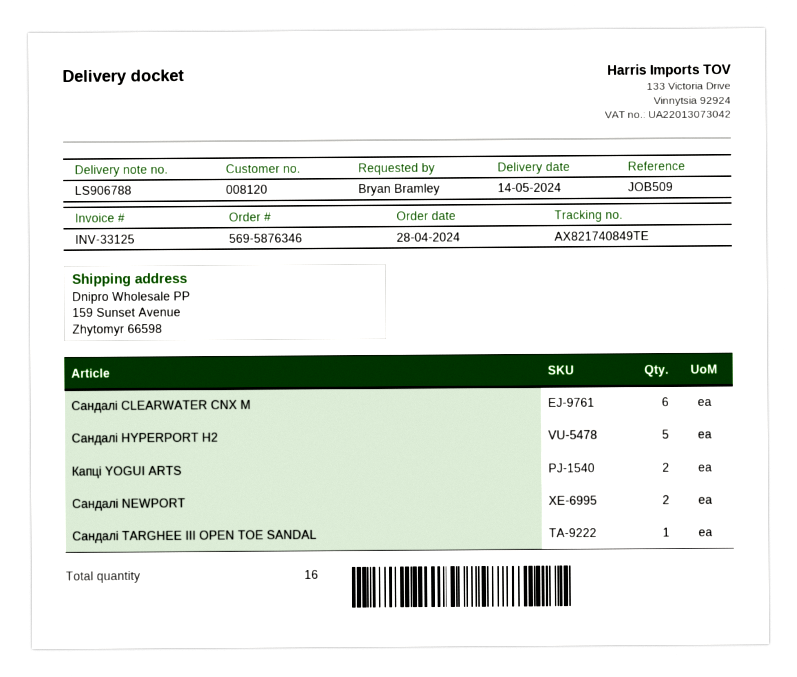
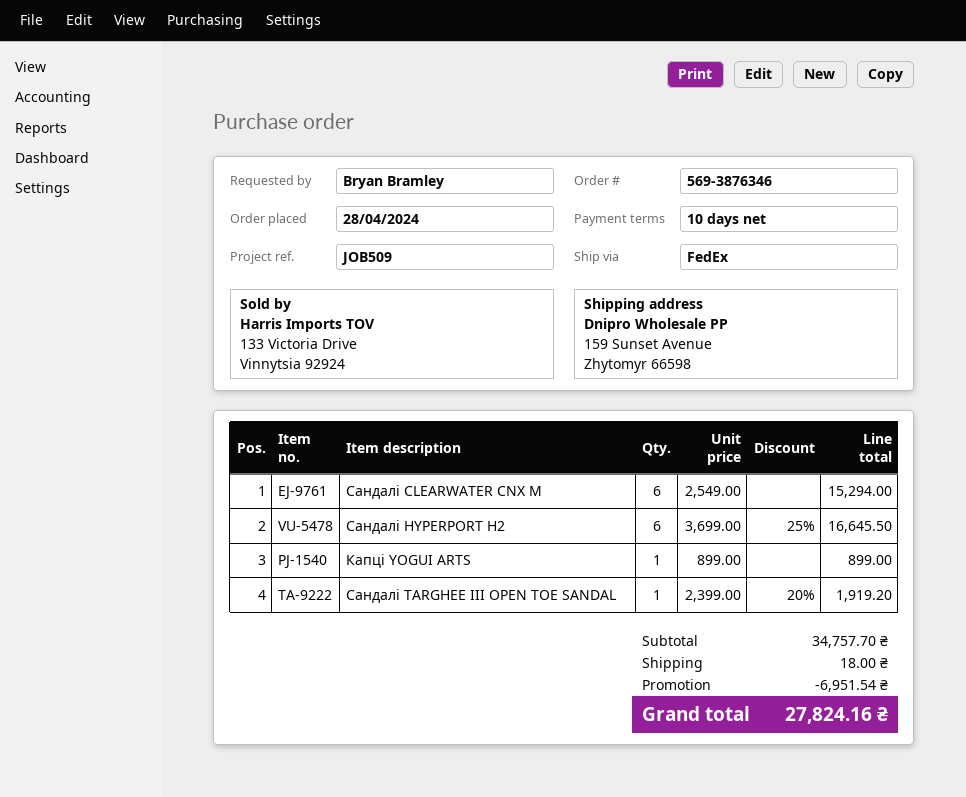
order number: 569-5876346 -> 569-3876346
Сандалі HYPERPORT H2: 5 -> 6
Капці YOGUI ARTS: 2 -> 1
Сандалі NEWPORT: 2 -> none

